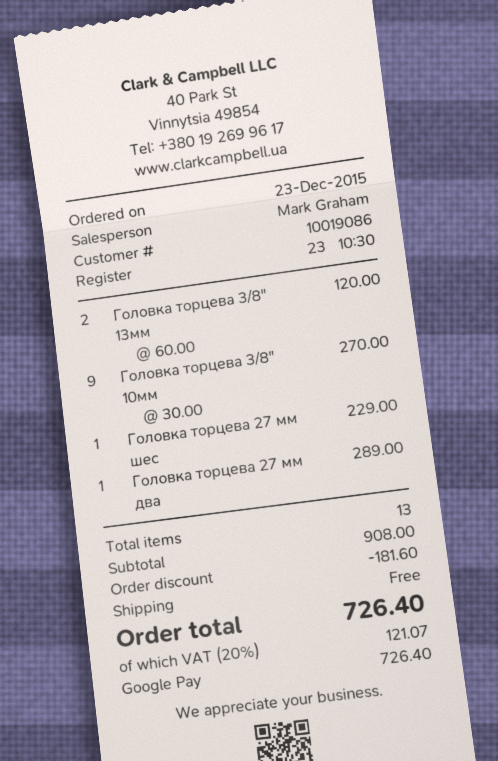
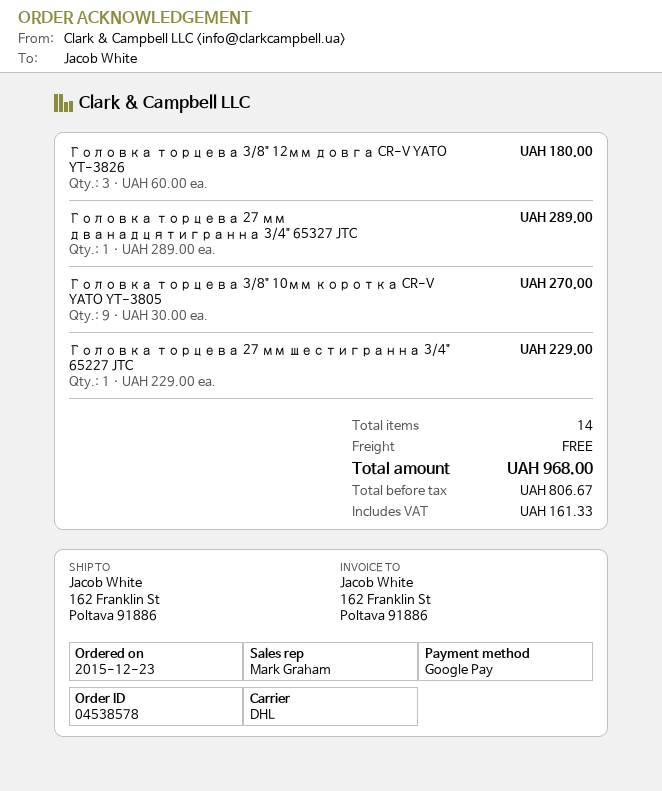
Головка торцева 3/8" 13мм: 2 x 60.00 = 120.00 -> none
Головка торцева 3/8" 12мм довга CR-V YATO YT-3826: none -> 3 x 60.00 = 180.00
total quantity: 13 -> 14
discount: 181.60 -> none
tax: 121.07 -> 161.33
total: 726.40 -> 968.00

